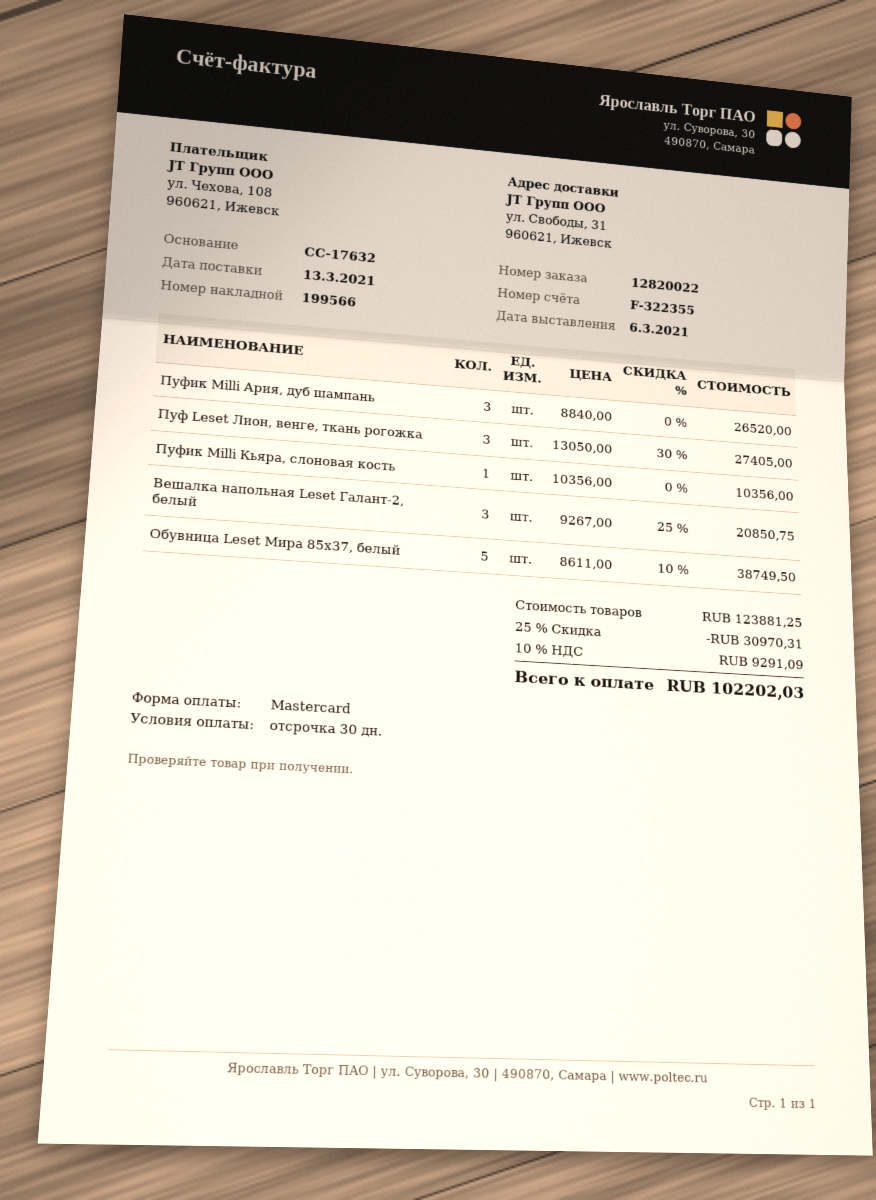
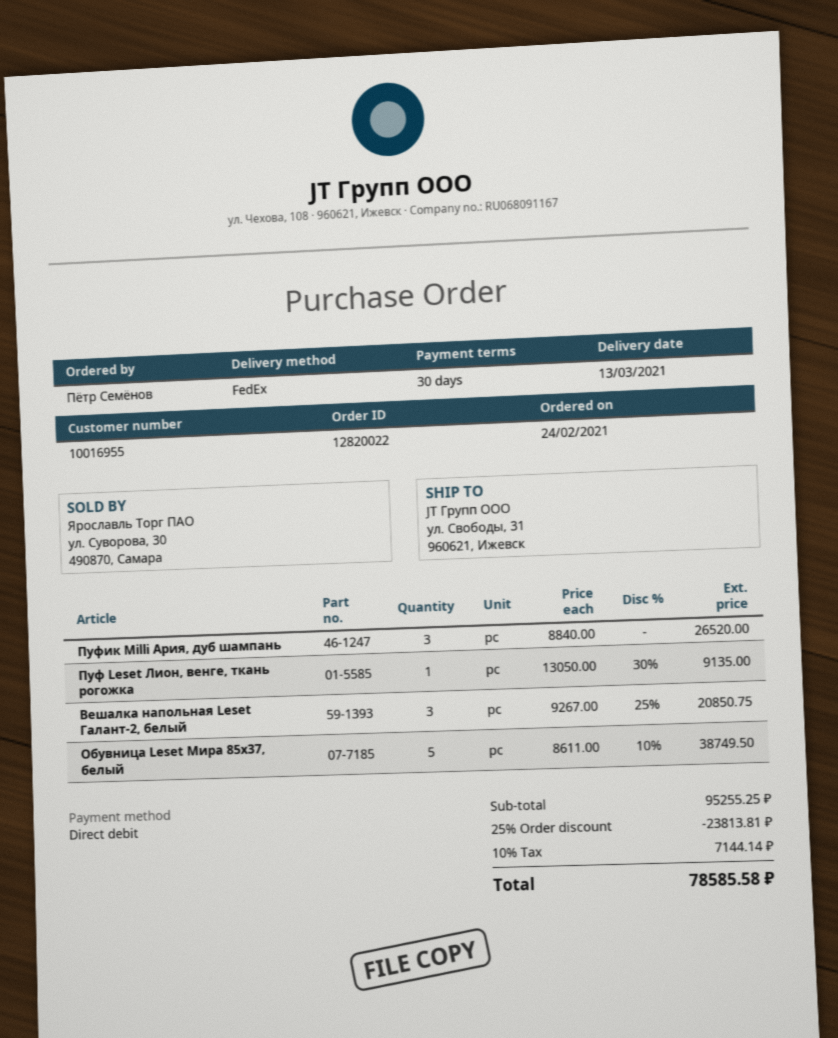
payment method: Mastercard -> direct debit
Пуф Leset Лион, венге, ткань рогожка: 3 x 13050.00 - 30% = 27405.00 -> 1 x 13050.00 - 30% = 9135.00
Пуфик Milli Кьяра, слоновая кость: 1 x 10356.00 = 10356.00 -> none
subtotal: 123881.25 -> 95255.25
discount: 25% = 30970.31 -> 25% = 23813.81
tax: 10% = 9291.09 -> 10% = 7144.14
total: 102202.03 -> 78585.58

